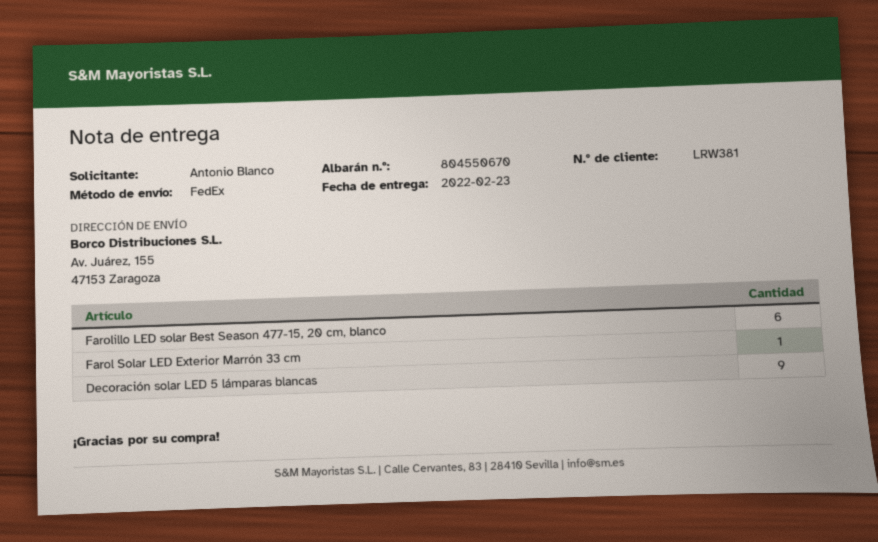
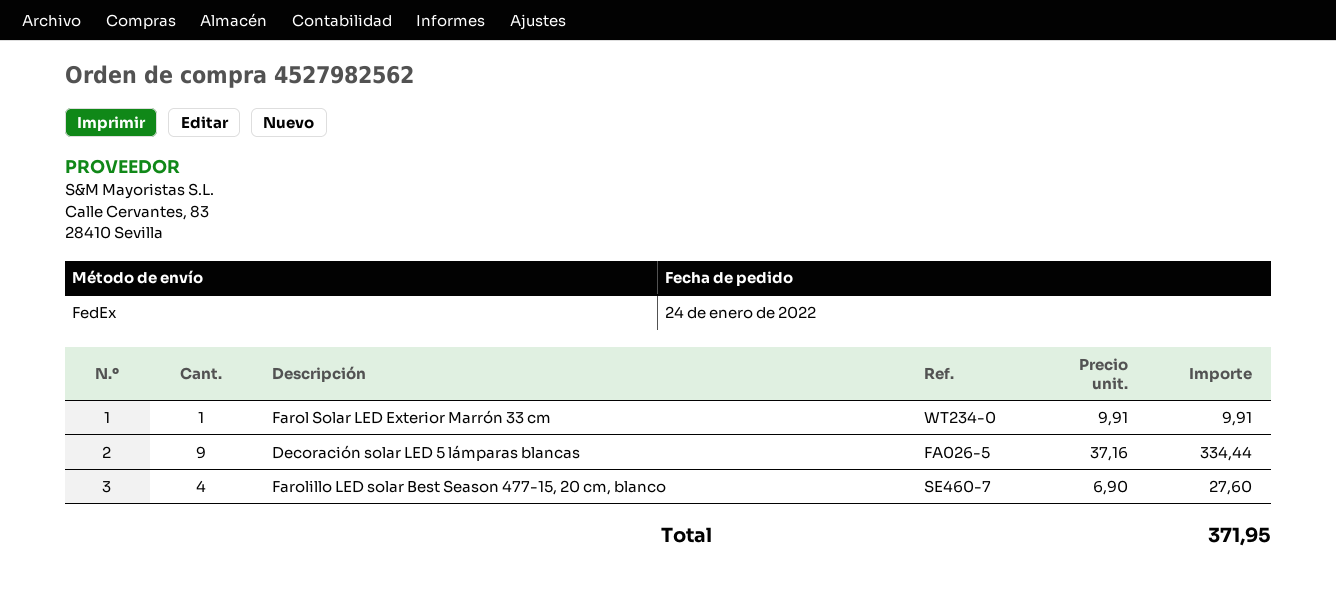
Farolillo LED solar Best Season 477-15, 20 cm, blanco: 6 -> 4

